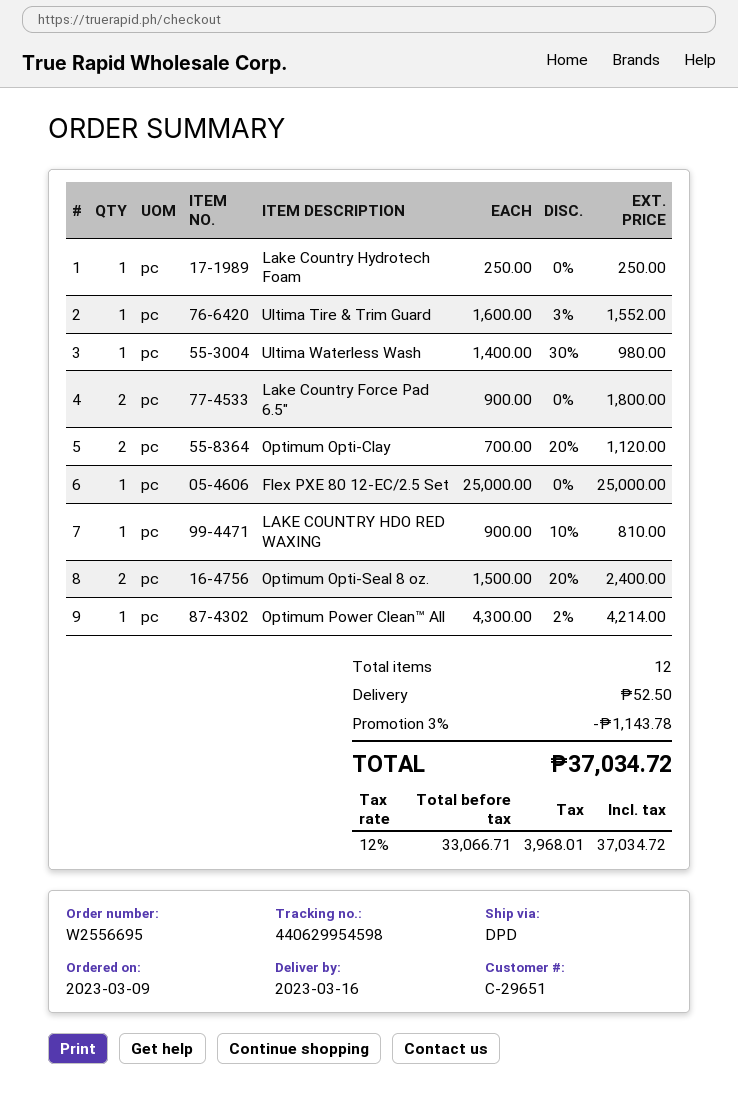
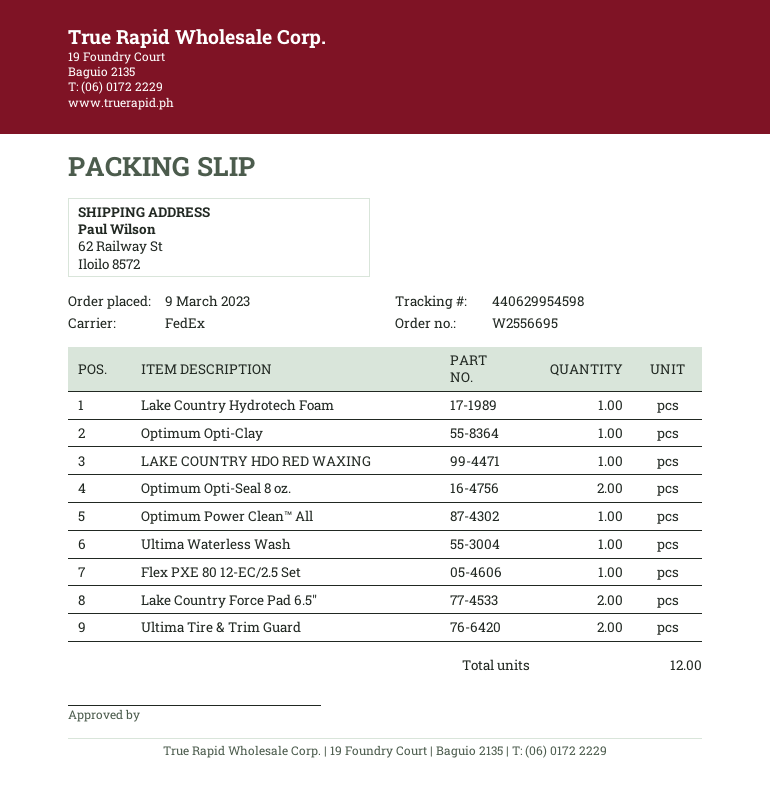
shipping method: DPD -> FedEx
Ultima Tire & Trim Guard: 1 -> 2
Optimum Opti-Clay: 2 -> 1

